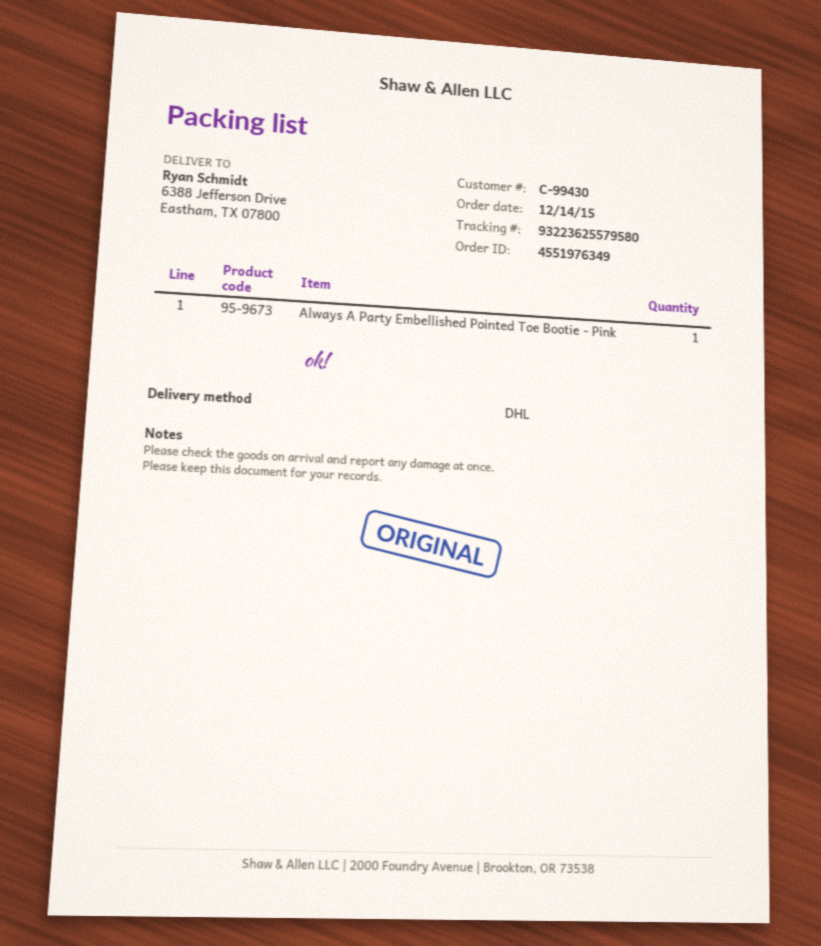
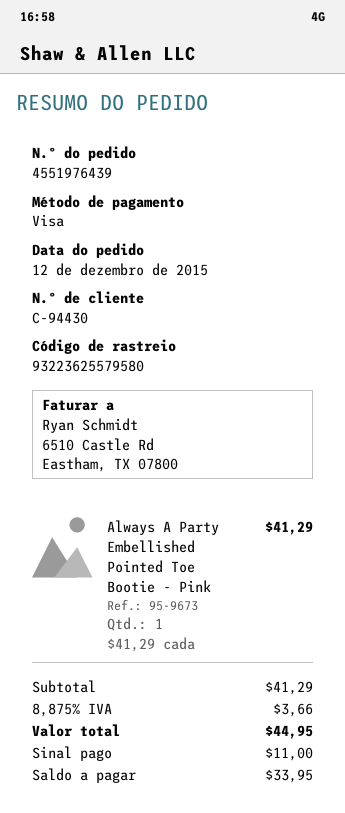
order number: 4551976349 -> 4551976439
order date: 2015-12-14 -> 2015-12-12
customer number: C-99430 -> C-94430

